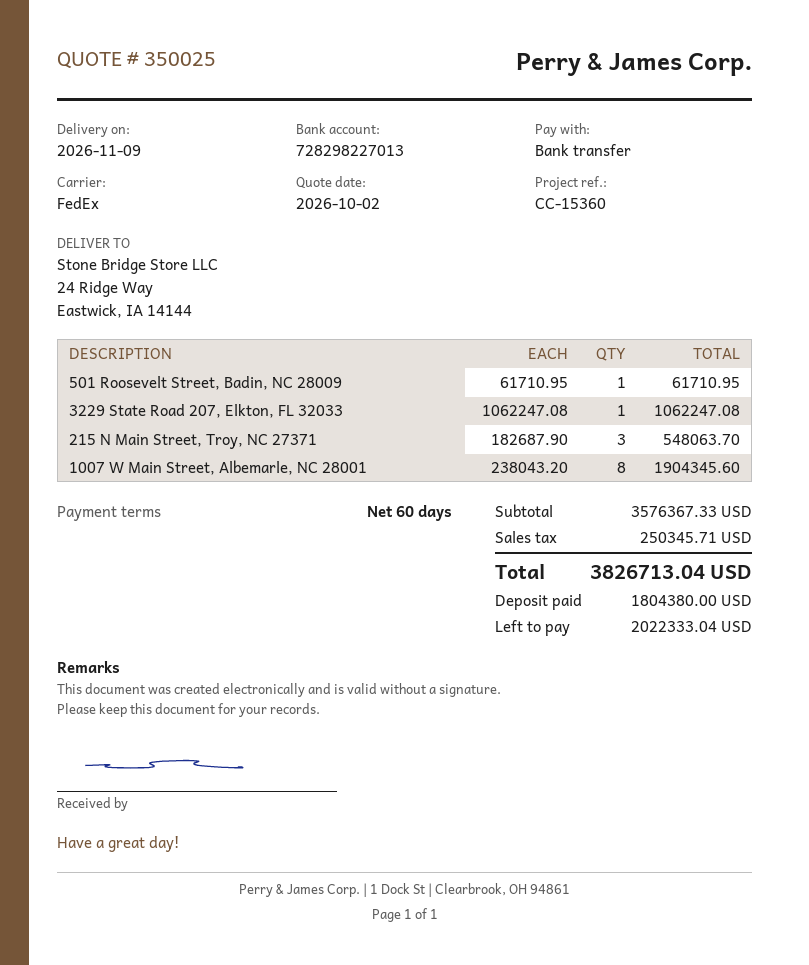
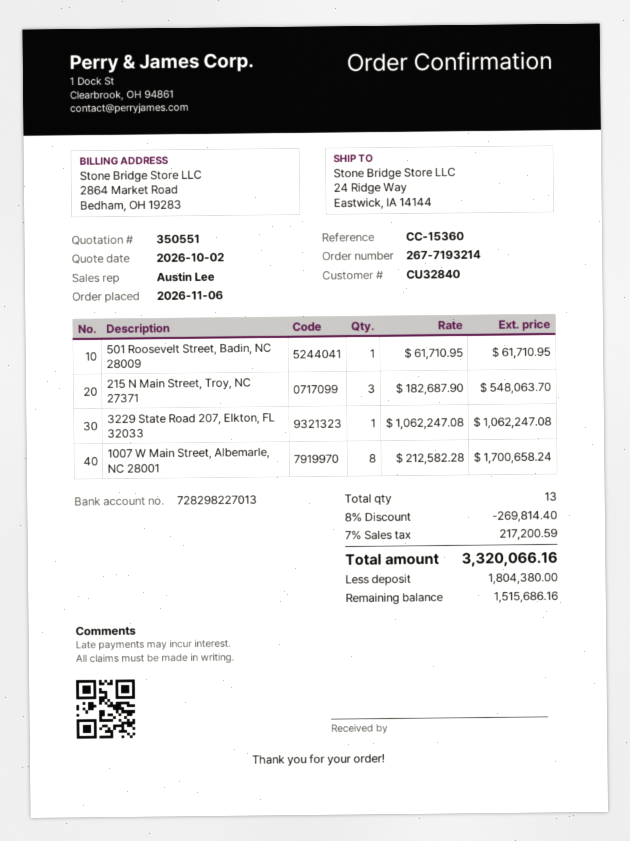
quote number: 350025 -> 350551
1007 W Main Street, Albemarle, NC 28001: 8 x 238043.20 = 1904345.60 -> 8 x 212582.28 = 1700658.24
discount: none -> 8% = 269814.40
tax: 250345.71 -> 217200.59
total: 3826713.04 -> 3320066.16
balance: 2022333.04 -> 1515686.16

